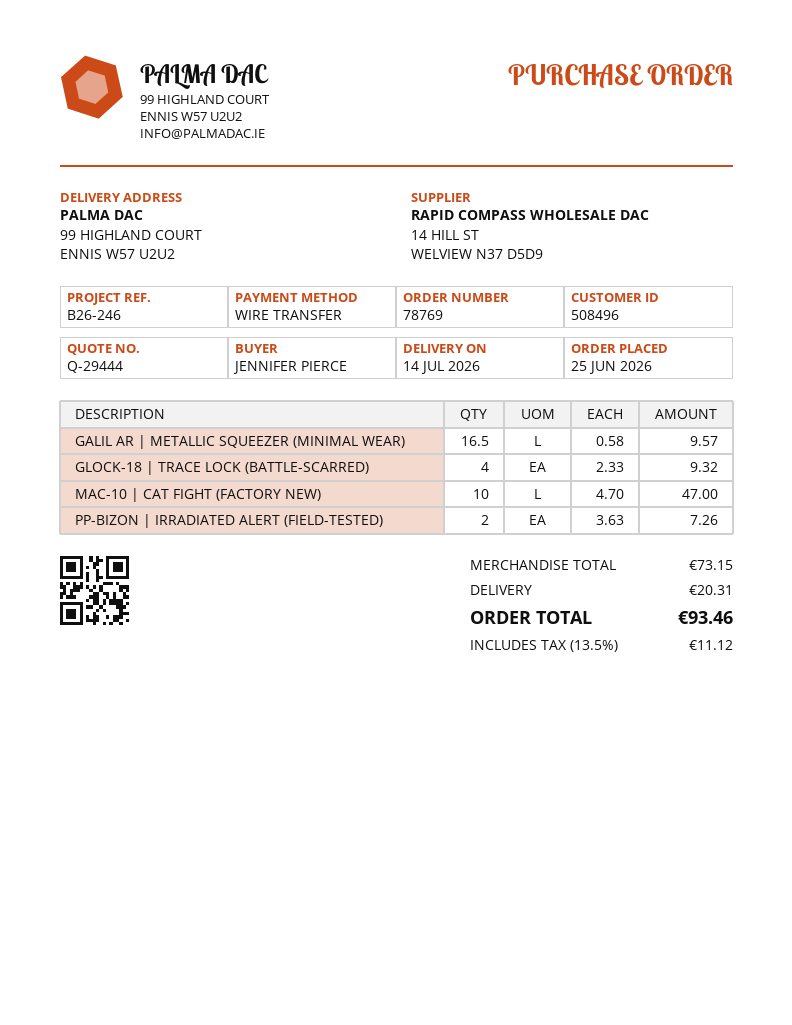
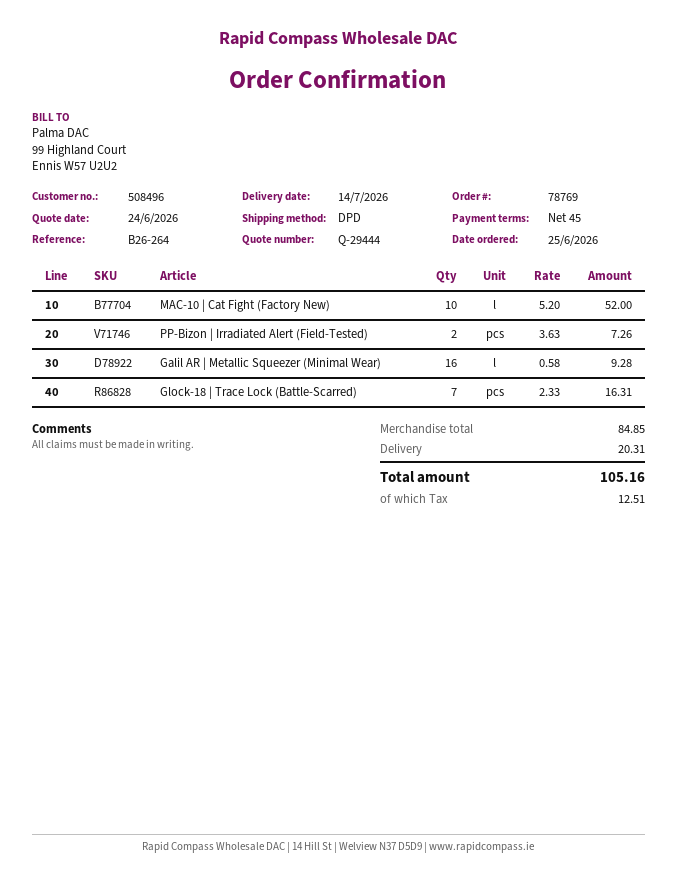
reference: B26-246 -> B26-264
GALIL AR | METALLIC SQUEEZER (MINIMAL WEAR): 16.5 x 0.58 = 9.57 -> 16 x 0.58 = 9.28
GLOCK-18 | TRACE LOCK (BATTLE-SCARRED): 4 x 2.33 = 9.32 -> 7 x 2.33 = 16.31
MAC-10 | CAT FIGHT (FACTORY NEW): 10 x 4.70 = 47.00 -> 10 x 5.20 = 52.00
subtotal: 73.15 -> 84.85
tax: 11.12 -> 12.51
total: 93.46 -> 105.16

